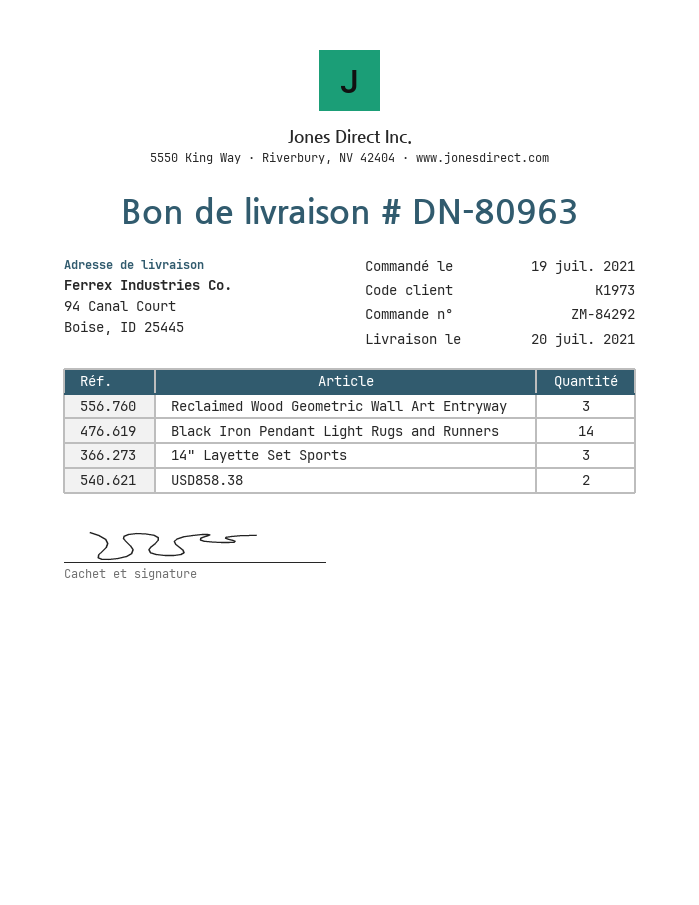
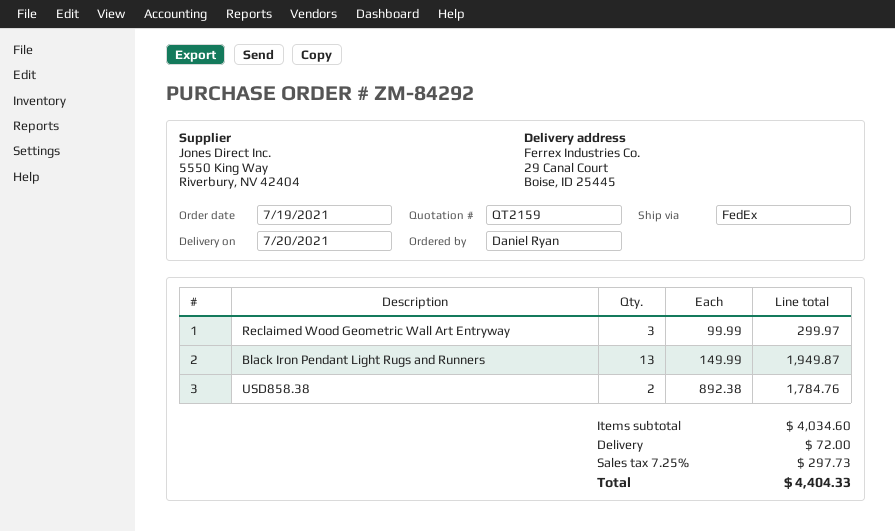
ship to: 94 Canal Court, Boise, ID 25445 -> 29 Canal Court, Boise, ID 25445
Black Iron Pendant Light Rugs and Runners: 14 -> 13
14" Layette Set Sports: 3 -> none

